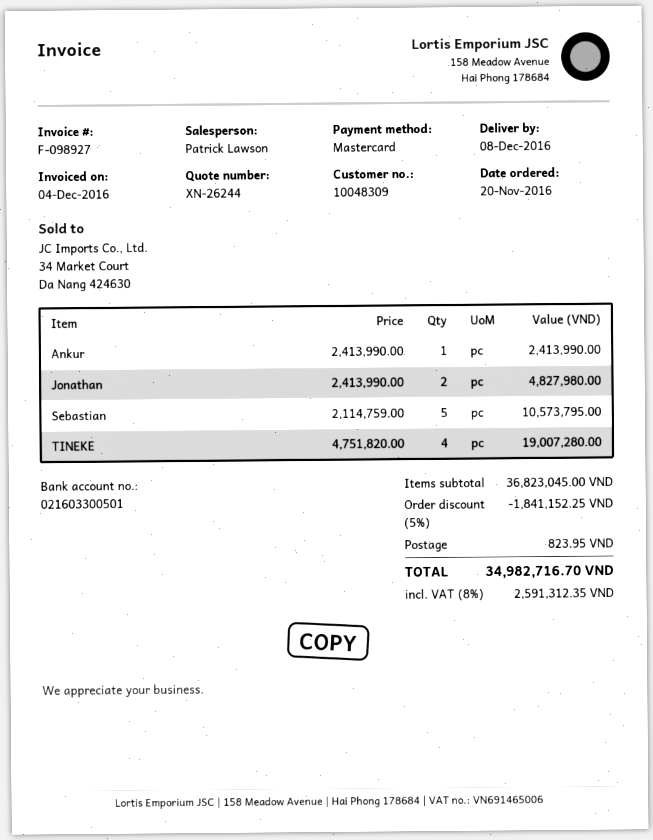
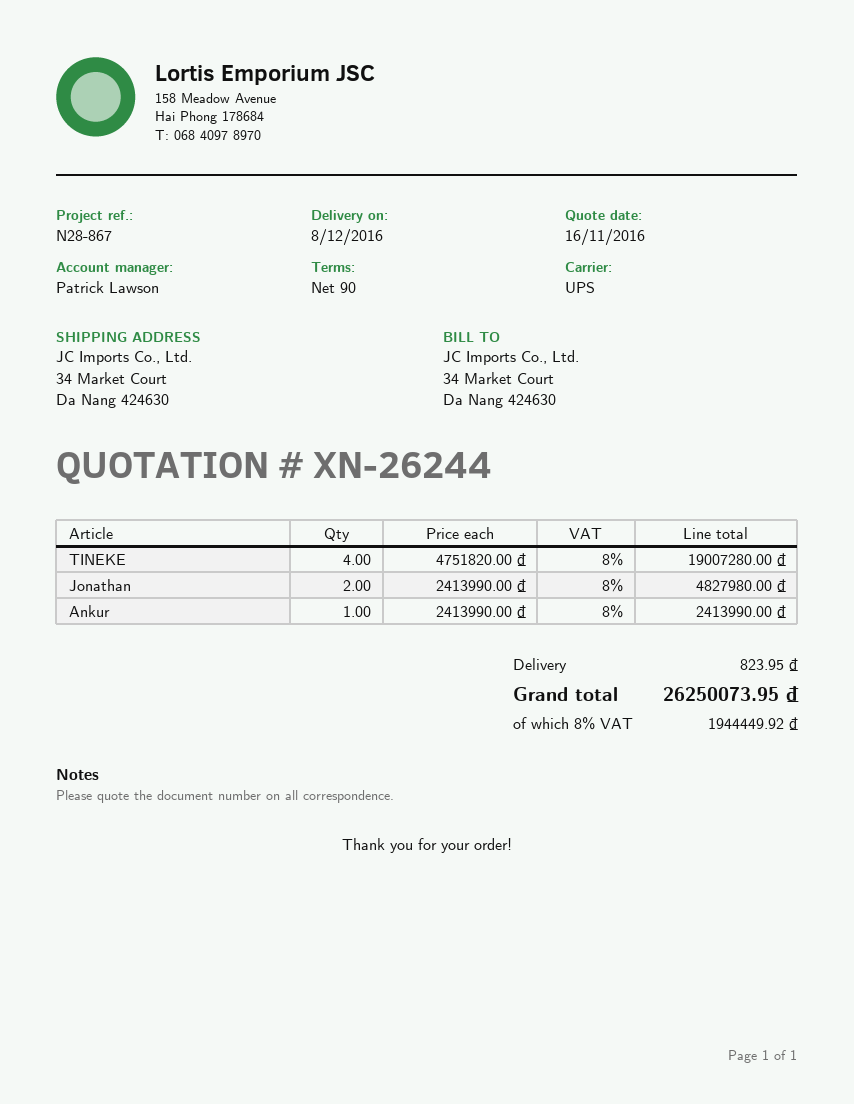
Sebastian: 5 x 2114759.00 = 10573795.00 -> none
discount: 5% = 1841152.25 -> none
tax: 8% = 2591312.35 -> 8% = 1944449.92
total: 34982716.70 -> 26250073.95

